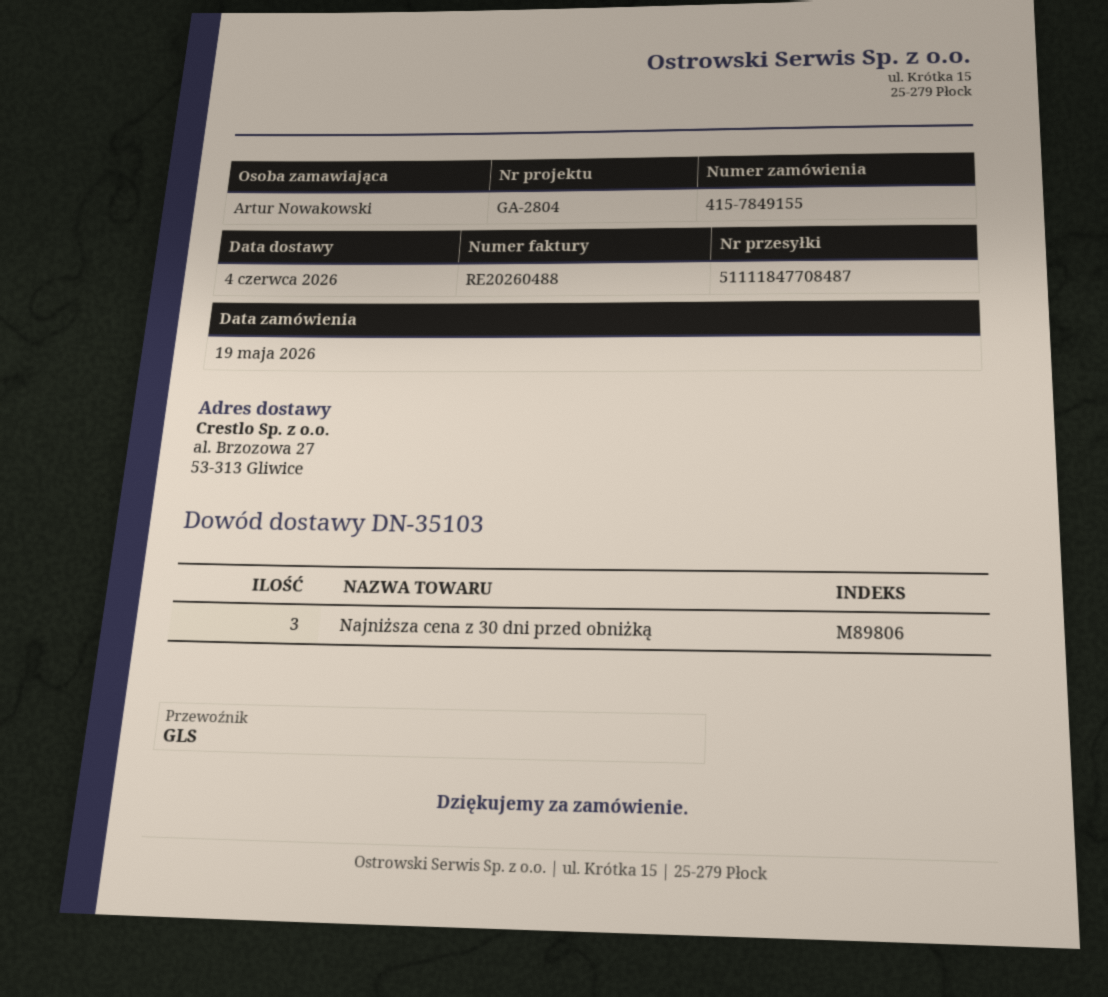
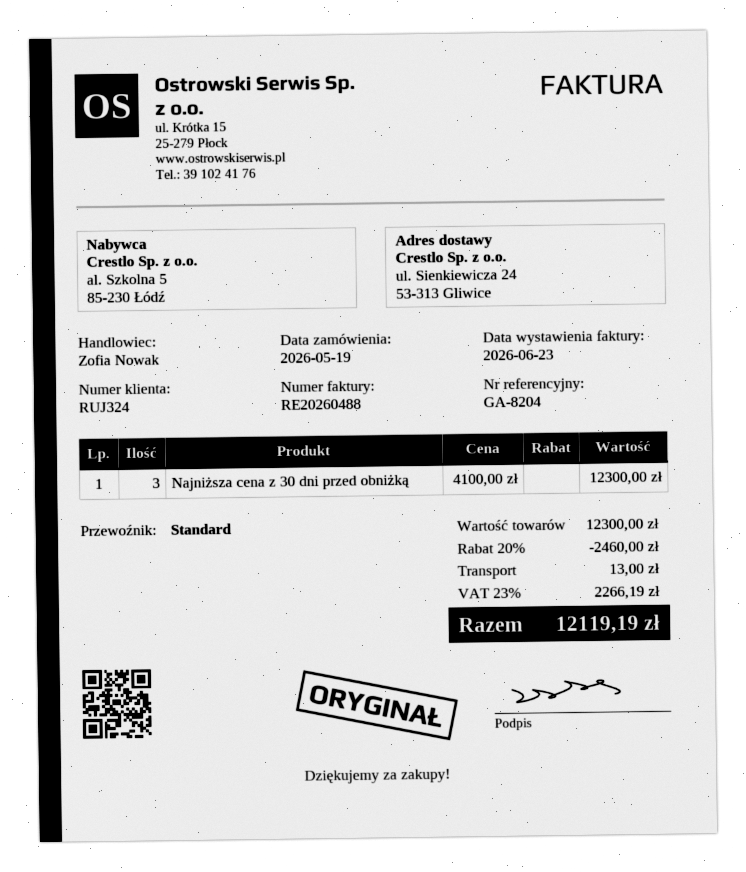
reference: GA-2804 -> GA-8204
shipping method: GLS -> standard
ship to: al. Brzozowa 27, 53-313 Gliwice -> ul. Sienkiewicza 24, 53-313 Gliwice

